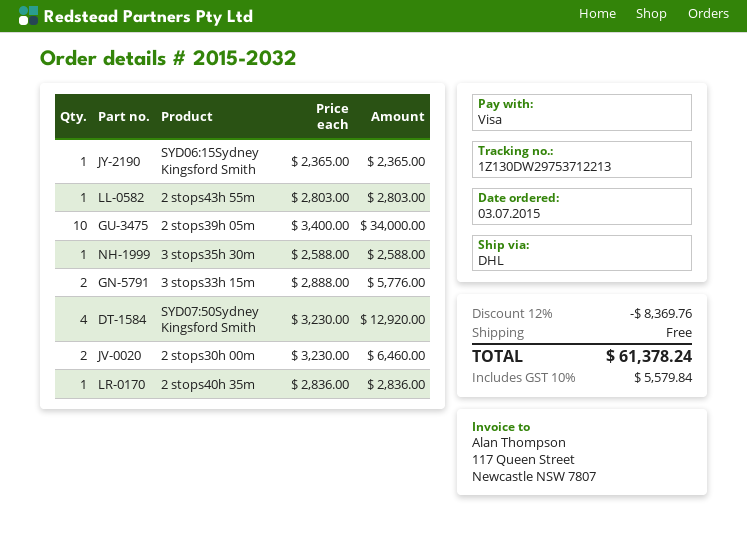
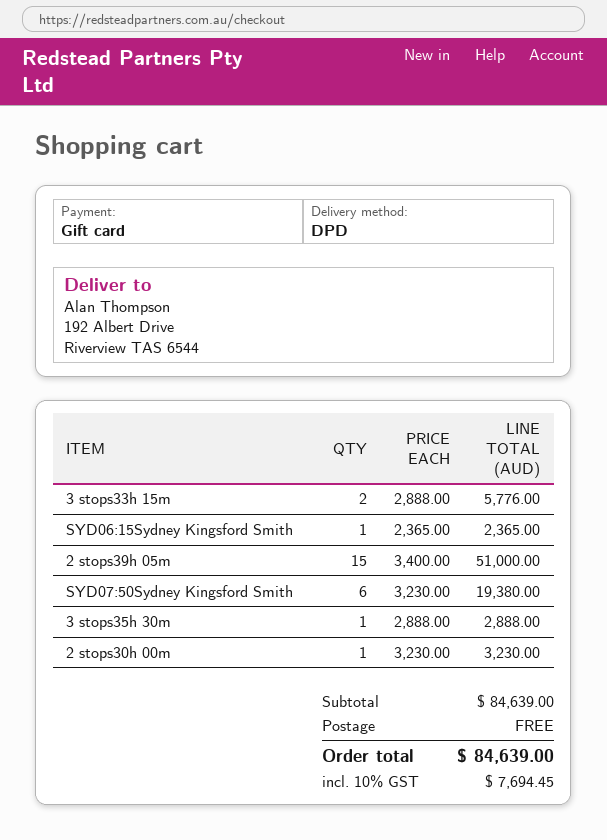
payment method: Visa -> gift card
shipping method: DHL -> DPD
2 stops43h 55m: 1 x 2803.00 = 2803.00 -> none
2 stops39h 05m: 10 x 3400.00 = 34000.00 -> 15 x 3400.00 = 51000.00
3 stops35h 30m: 1 x 2588.00 = 2588.00 -> 1 x 2888.00 = 2888.00
SYD07:50Sydney Kingsford Smith: 4 x 3230.00 = 12920.00 -> 6 x 3230.00 = 19380.00
2 stops30h 00m: 2 x 3230.00 = 6460.00 -> 1 x 3230.00 = 3230.00
2 stops40h 35m: 1 x 2836.00 = 2836.00 -> none
discount: 12% = 8369.76 -> none
tax: 10% = 5579.84 -> 10% = 7694.45
total: 61378.24 -> 84639.00

